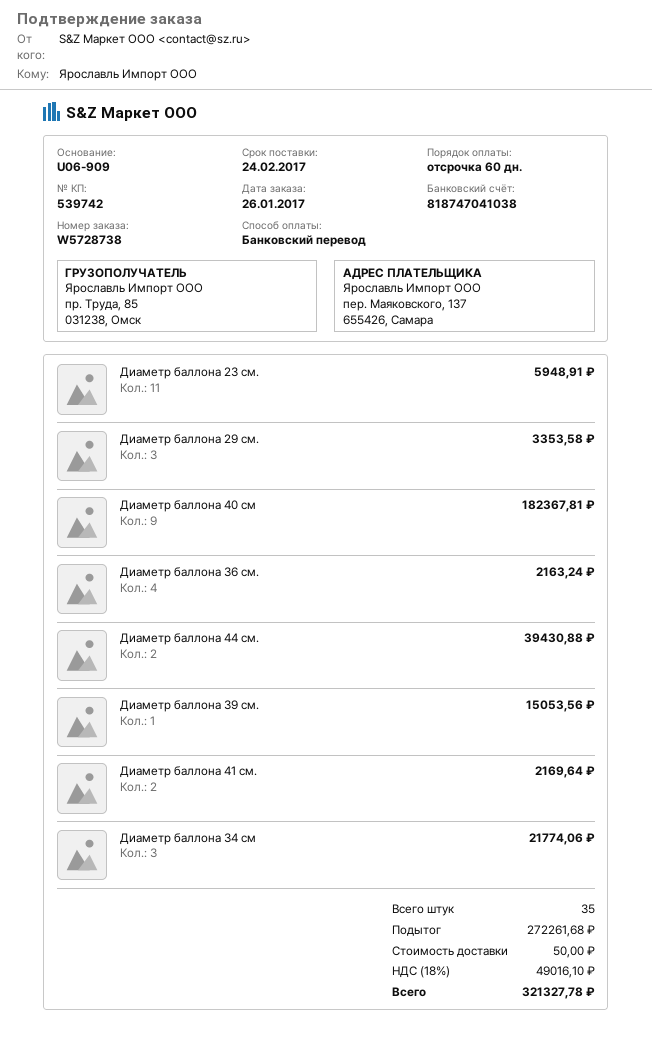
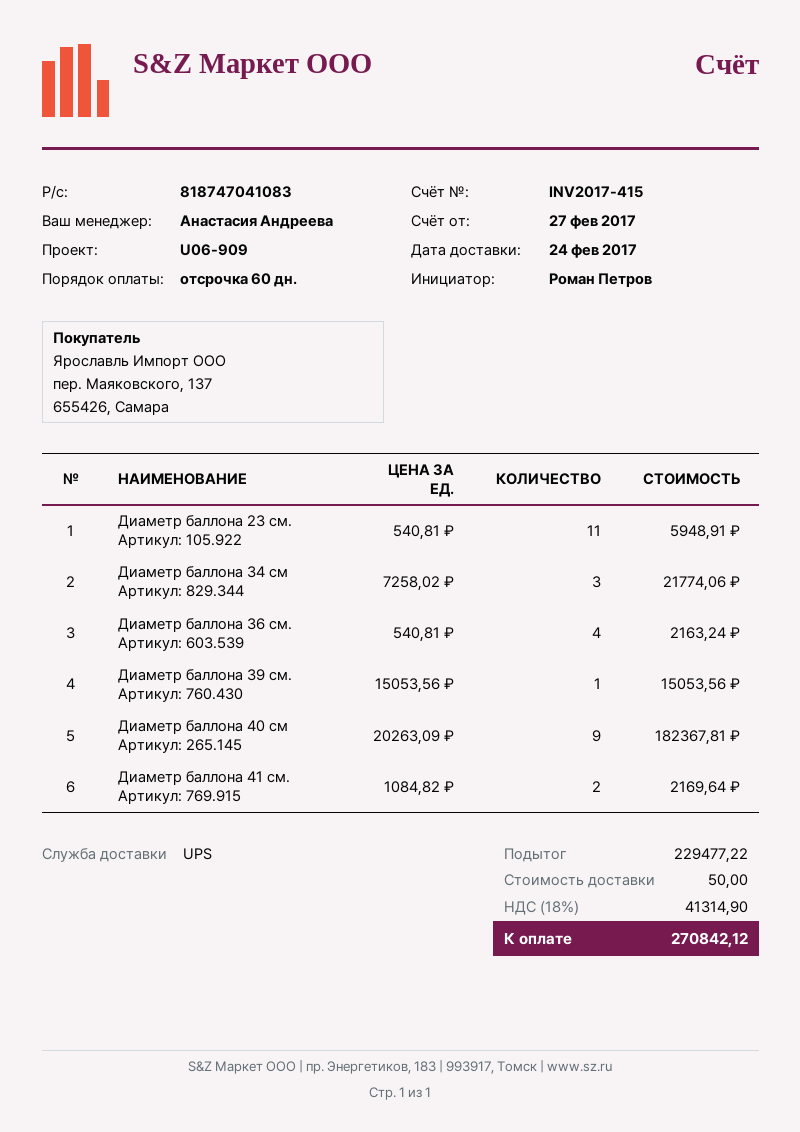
bank account: 818747041038 -> 818747041083
Диаметр баллона 29 см.: 3 for 3353.58 -> none
Диаметр баллона 44 см.: 2 for 39430.88 -> none
subtotal: 272261.68 -> 229477.22
tax: 18% = 49016.10 -> 18% = 41314.90
total: 321327.78 -> 270842.12

